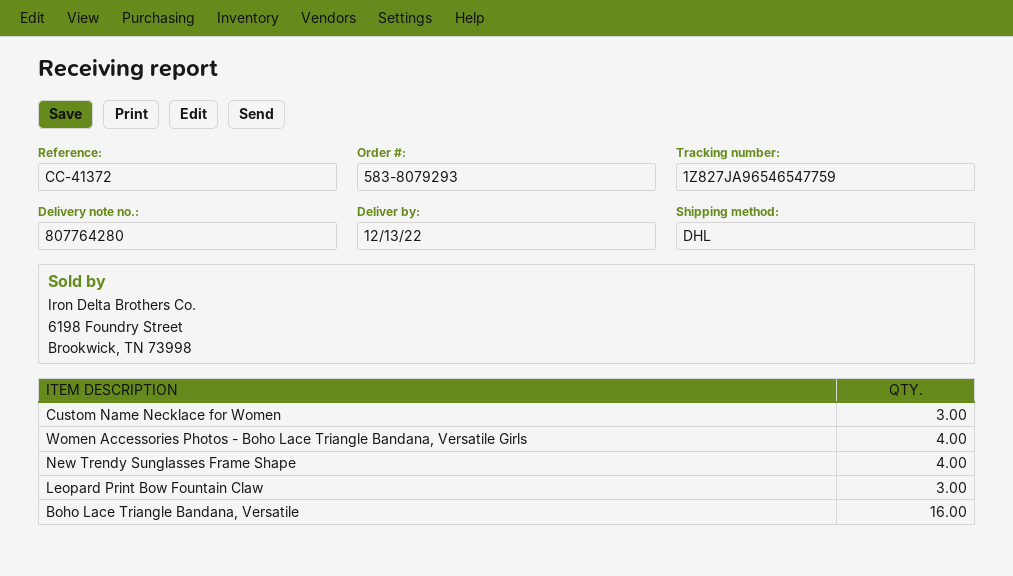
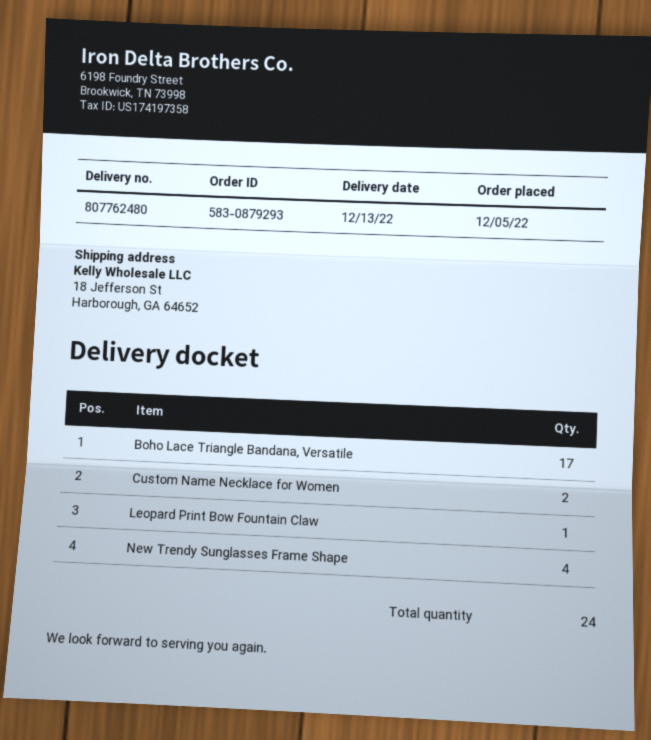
order number: 583-8079293 -> 583-0879293
delivery note number: 807764280 -> 807762480
Custom Name Necklace for Women: 3 -> 2
Women Accessories Photos - Boho Lace Triangle Bandana, Versatile Girls: 4 -> none
Leopard Print Bow Fountain Claw: 3 -> 1
Boho Lace Triangle Bandana, Versatile: 16 -> 17

